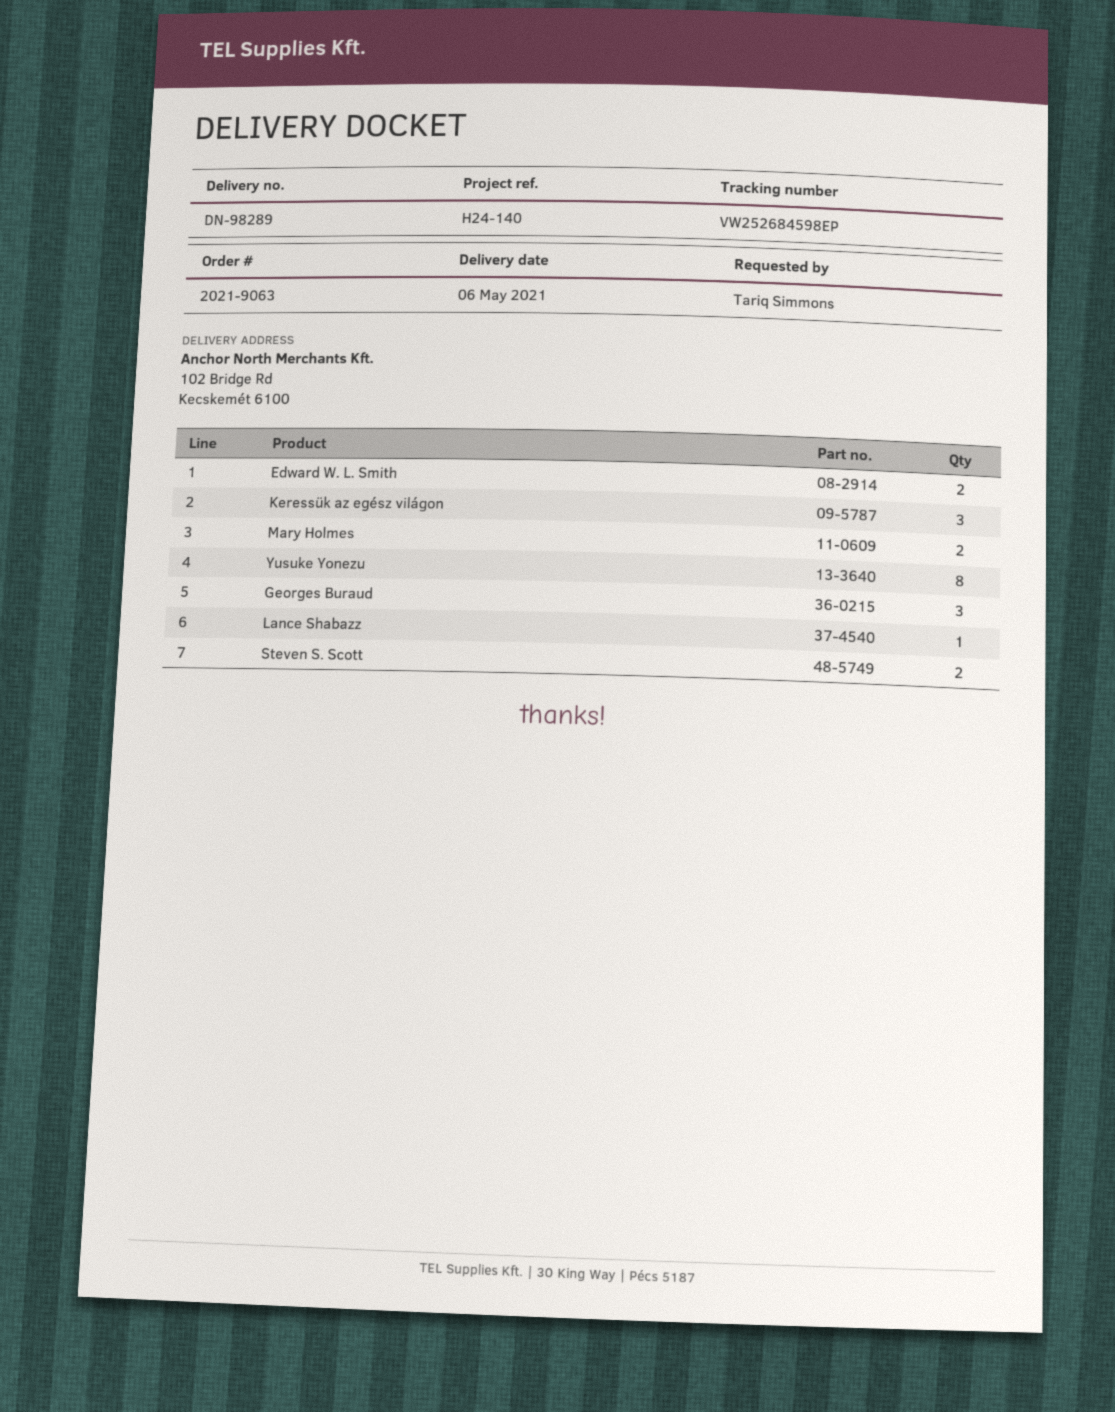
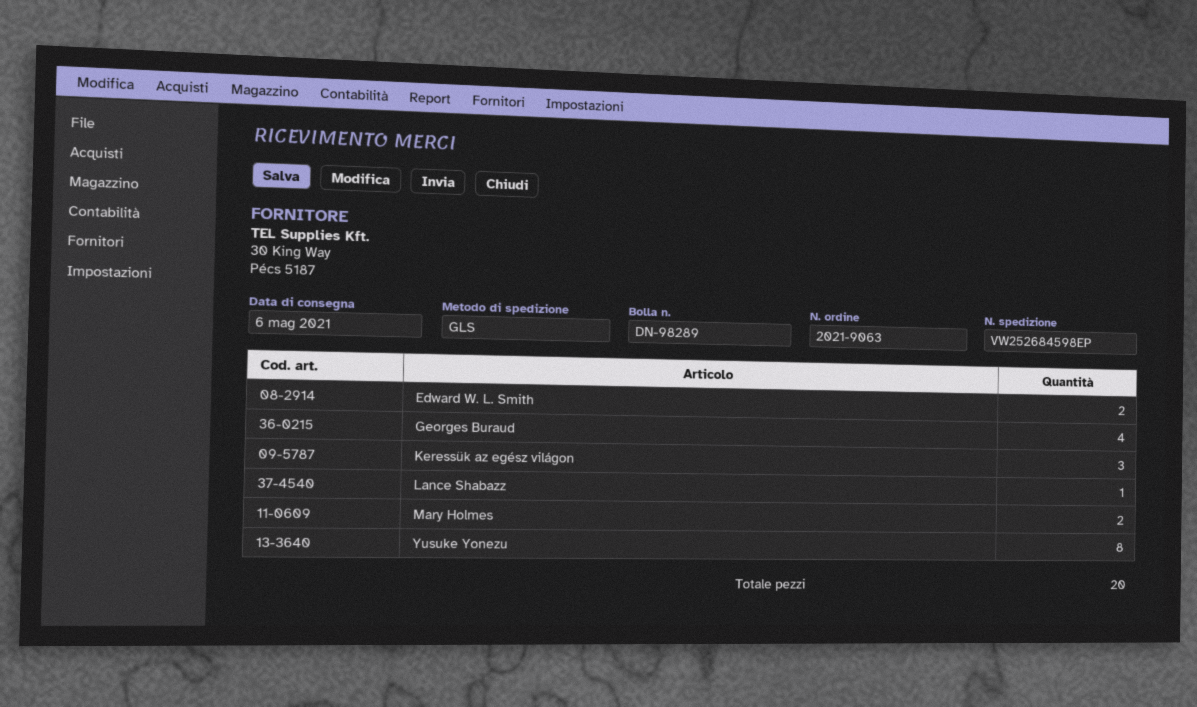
Georges Buraud: 3 -> 4
Steven S. Scott: 2 -> none

